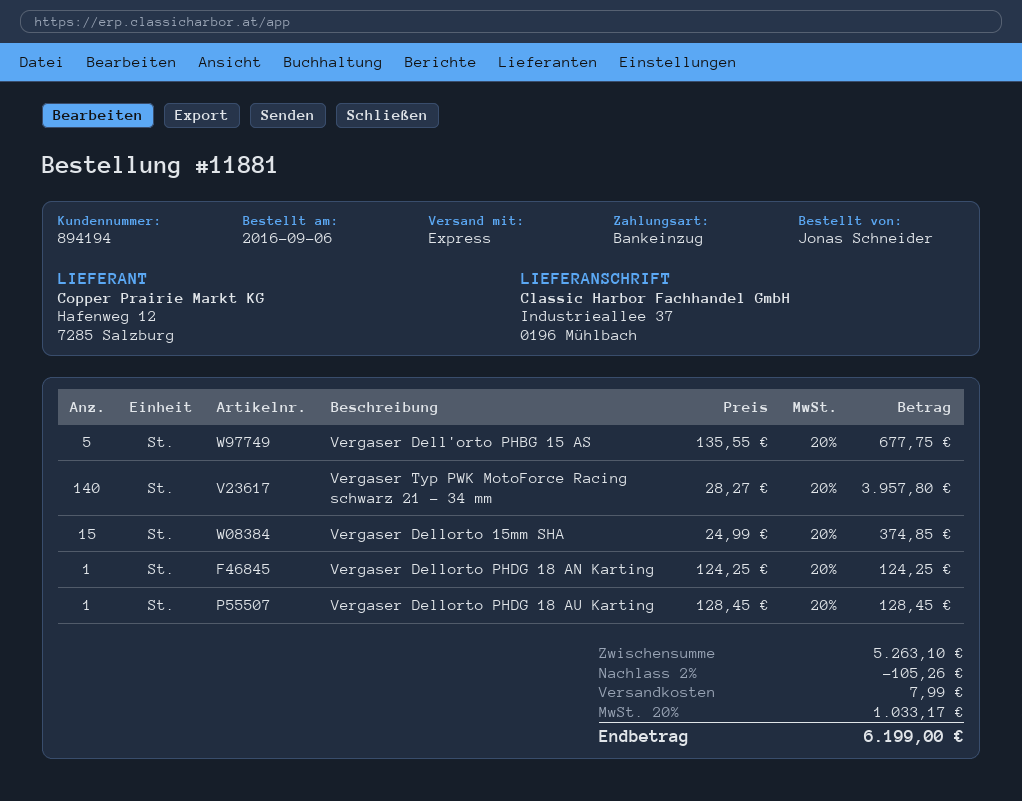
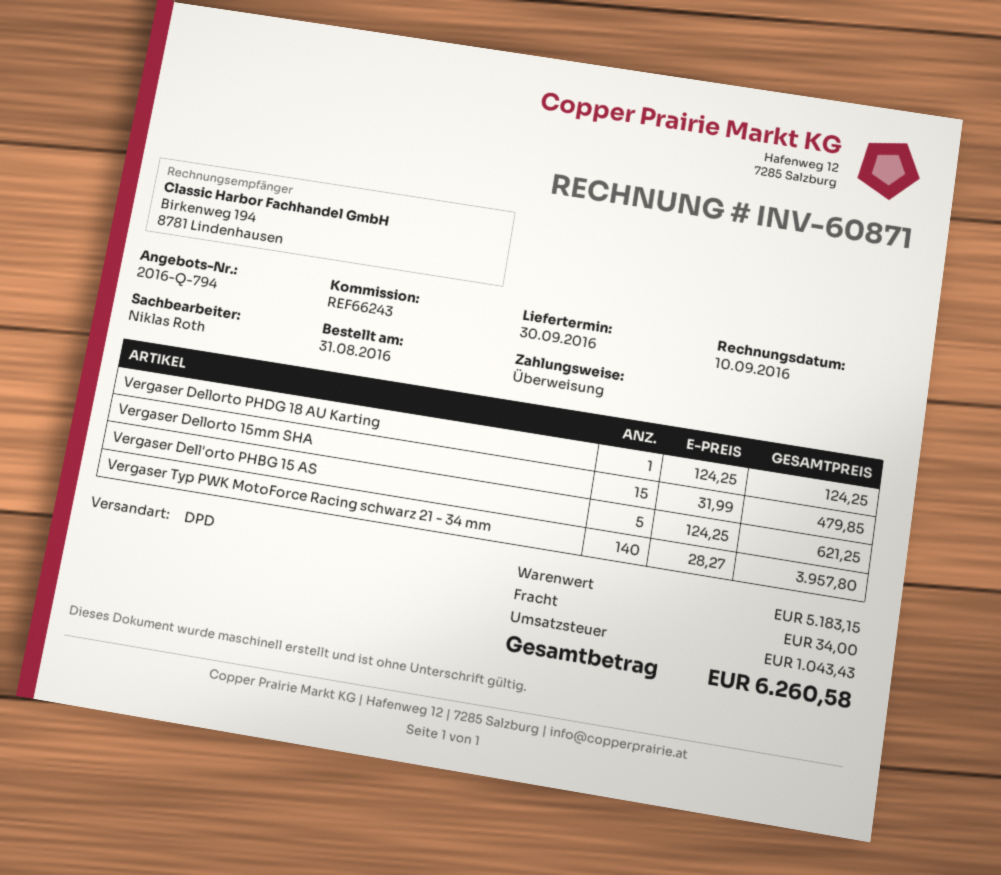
order date: 2016-09-06 -> 2016-08-31
payment method: direct debit -> bank transfer
shipping method: express -> DPD
Vergaser Dell'orto PHBG 15 AS: 5 x 135.55 = 677.75 -> 5 x 124.25 = 621.25
Vergaser Dellorto 15mm SHA: 15 x 24.99 = 374.85 -> 15 x 31.99 = 479.85
Vergaser Dellorto PHDG 18 AN Karting: 1 x 124.25 = 124.25 -> none
Vergaser Dellorto PHDG 18 AU Karting: 1 x 128.45 = 128.45 -> 1 x 124.25 = 124.25
subtotal: 5263.10 -> 5183.15
discount: 2% = 105.26 -> none
shipping: 7.99 -> 34.00
tax: 1033.17 -> 1043.43
total: 6199.00 -> 6260.58

